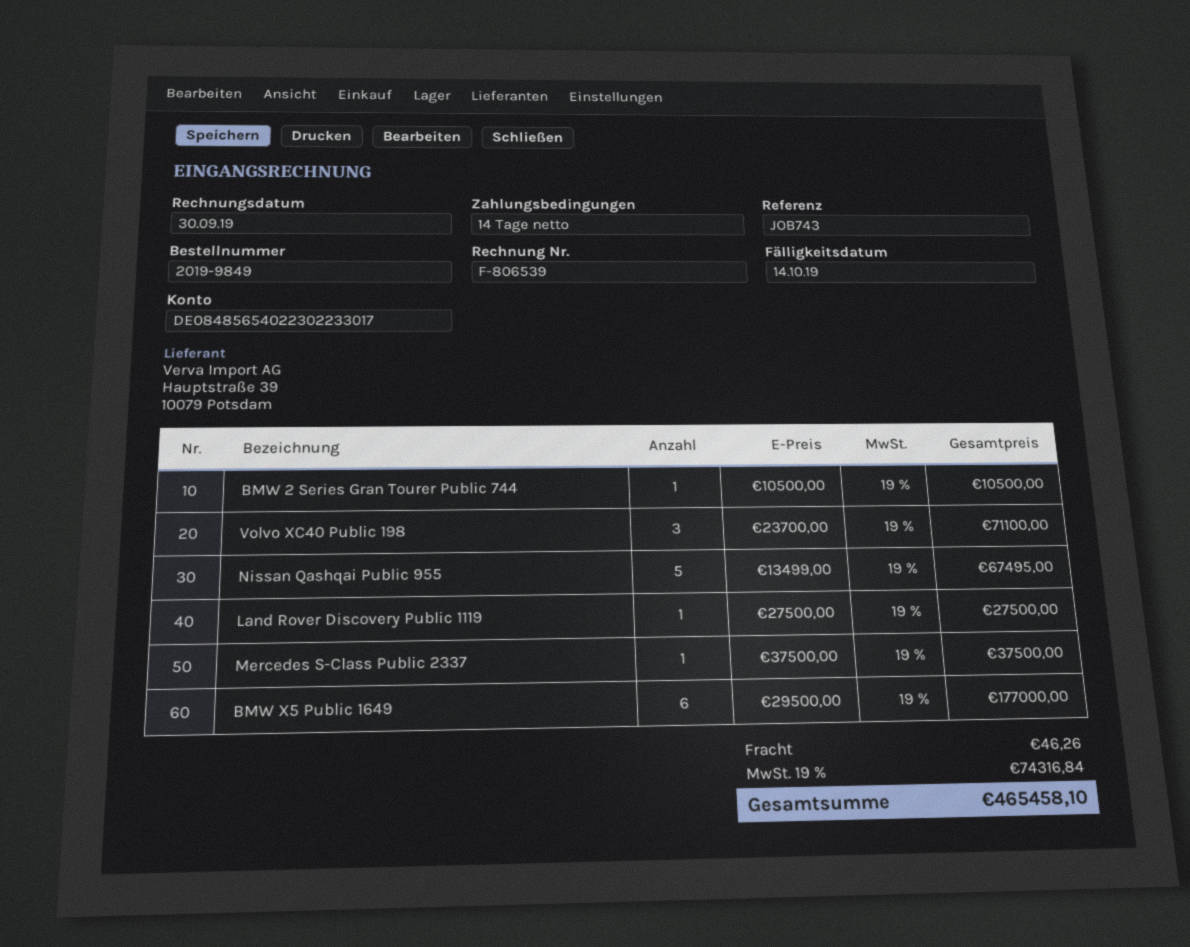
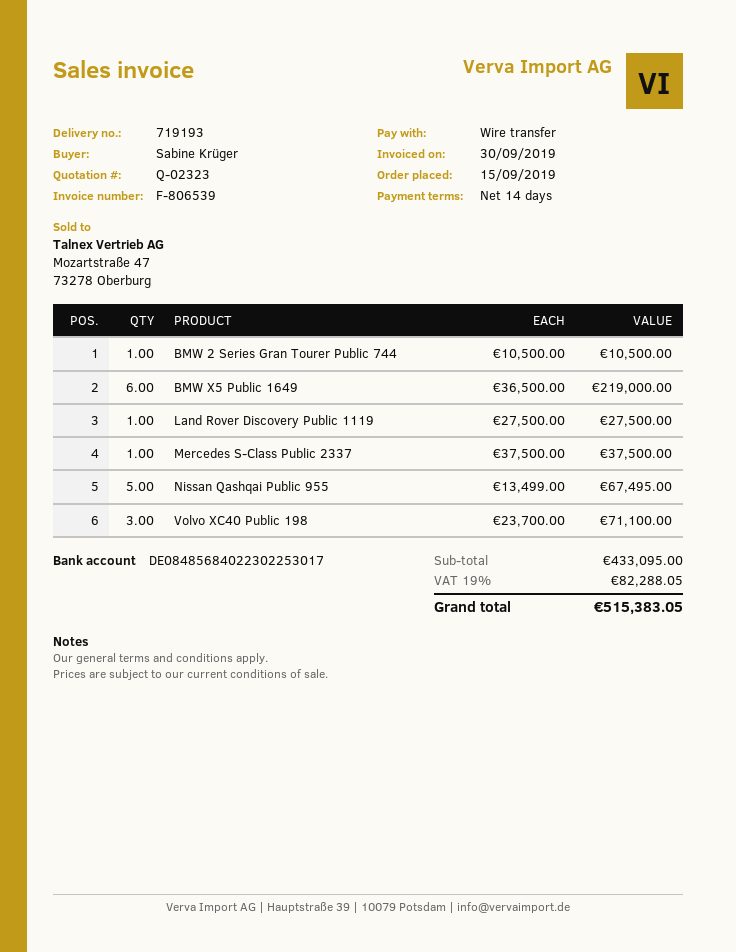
bank account: DE08485654022302233017 -> DE08485684022302253017
BMW X5 Public 1649: 6 x 29500.00 = 177000.00 -> 6 x 36500.00 = 219000.00
shipping: 46.26 -> none
tax: 19% = 74316.84 -> 19% = 82288.05
total: 465458.10 -> 515383.05

